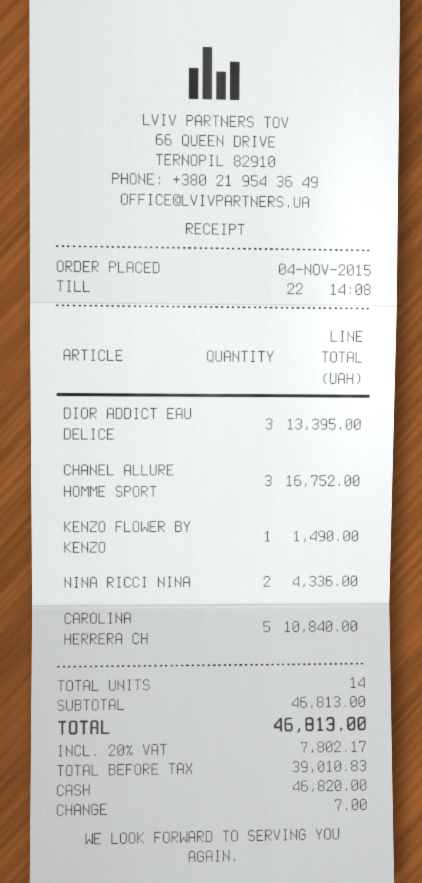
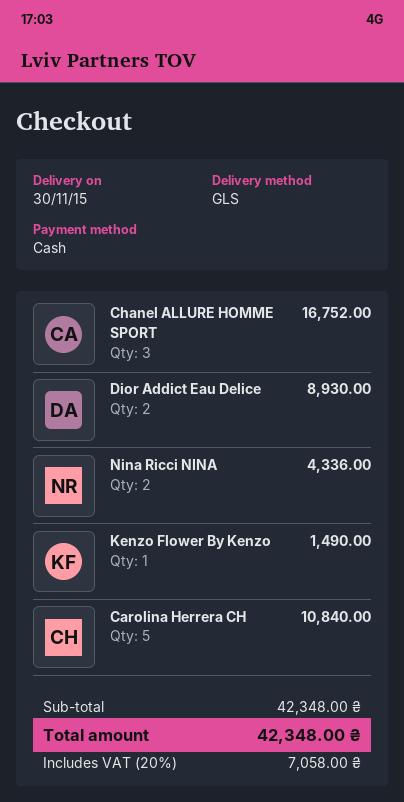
DIOR ADDICT EAU DELICE: 3 for 13395.00 -> 2 for 8930.00
subtotal: 46813.00 -> 42348.00
tax: 20% = 7802.17 -> 20% = 7058.00
total: 46813.00 -> 42348.00

